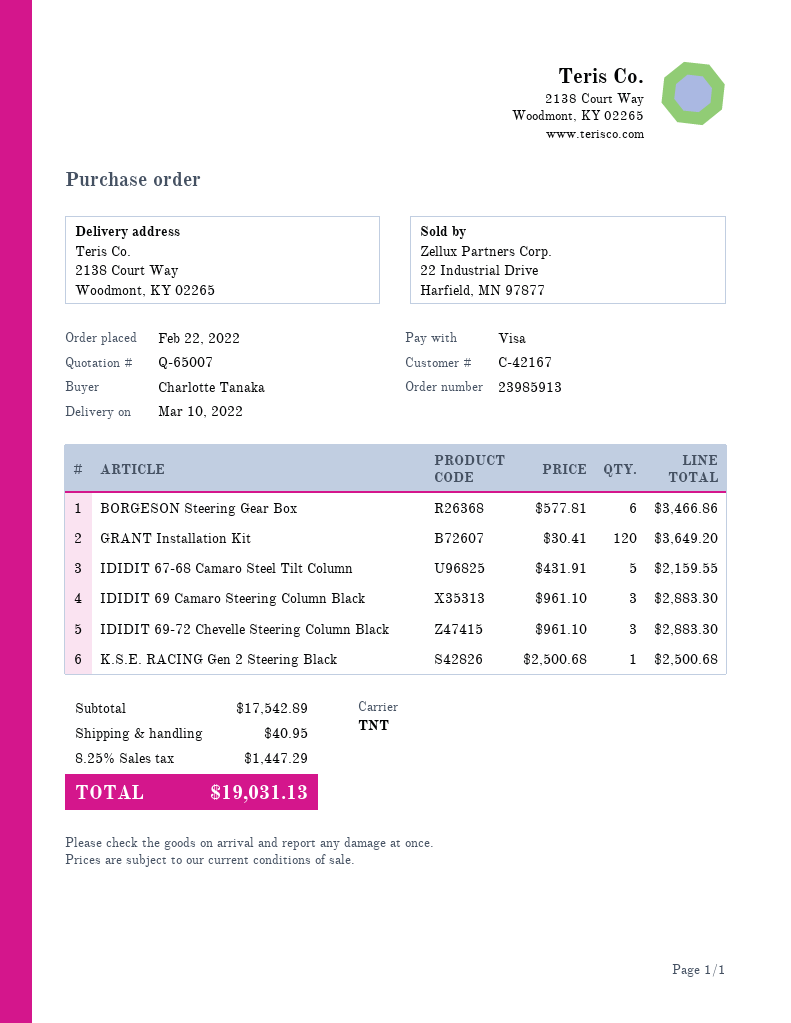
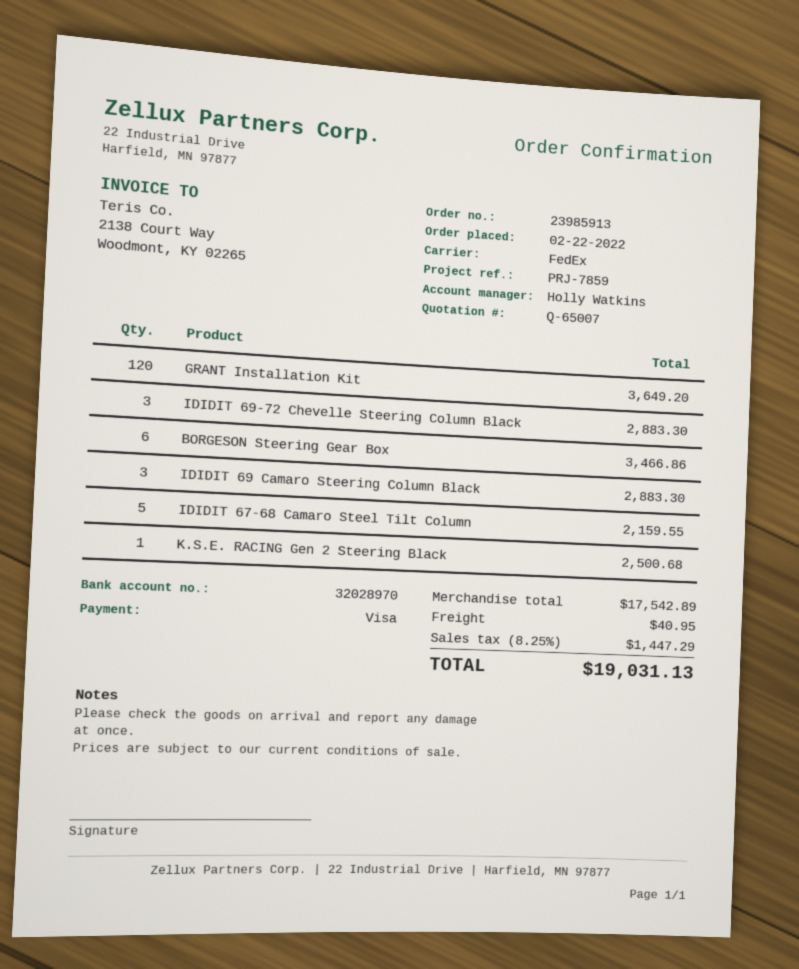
shipping method: TNT -> FedEx

